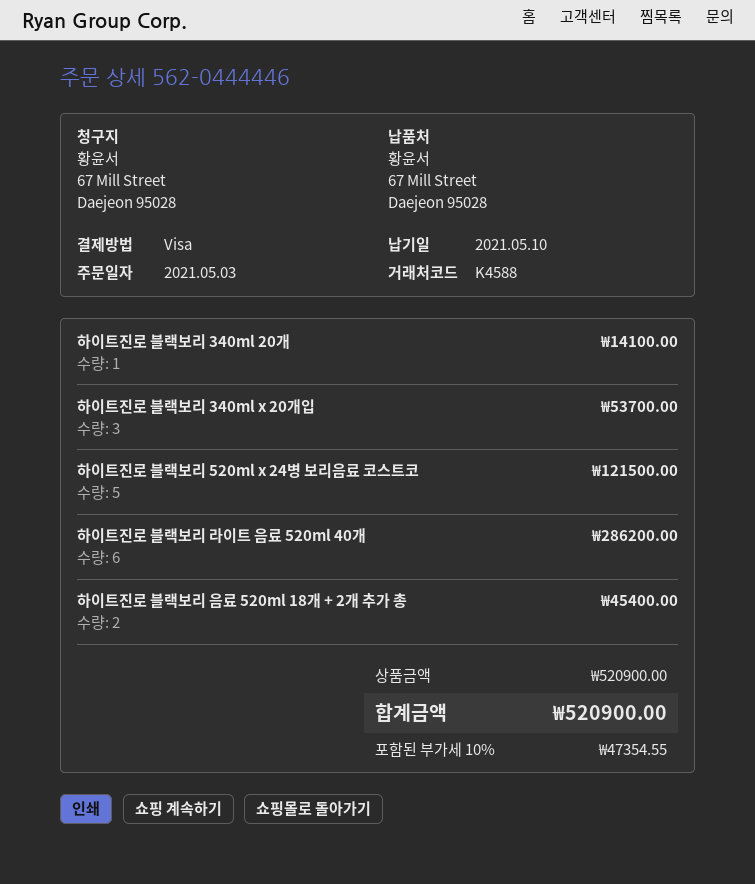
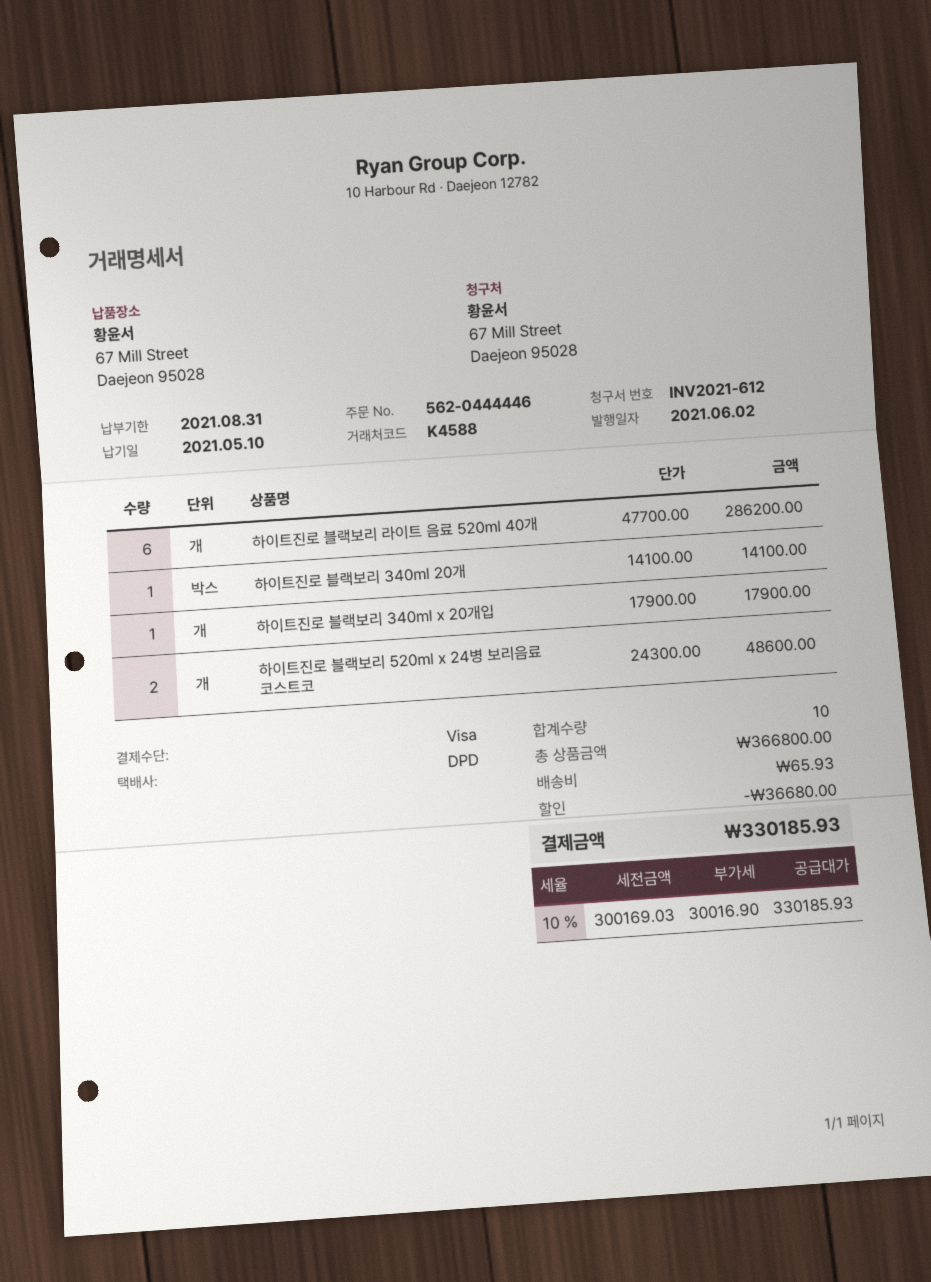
하이트진로 블랙보리 340ml x 20개입: 3 for 53700.00 -> 1 for 17900.00
하이트진로 블랙보리 520ml x 24병 보리음료 코스트코: 5 for 121500.00 -> 2 for 48600.00
하이트진로 블랙보리 음료 520ml 18개 + 2개 추가 총: 2 for 45400.00 -> none
subtotal: 520900.00 -> 366800.00
discount: none -> 36680.00
shipping: none -> 65.93
tax: 10% = 47354.55 -> 10% = 30016.90
total: 520900.00 -> 330185.93

